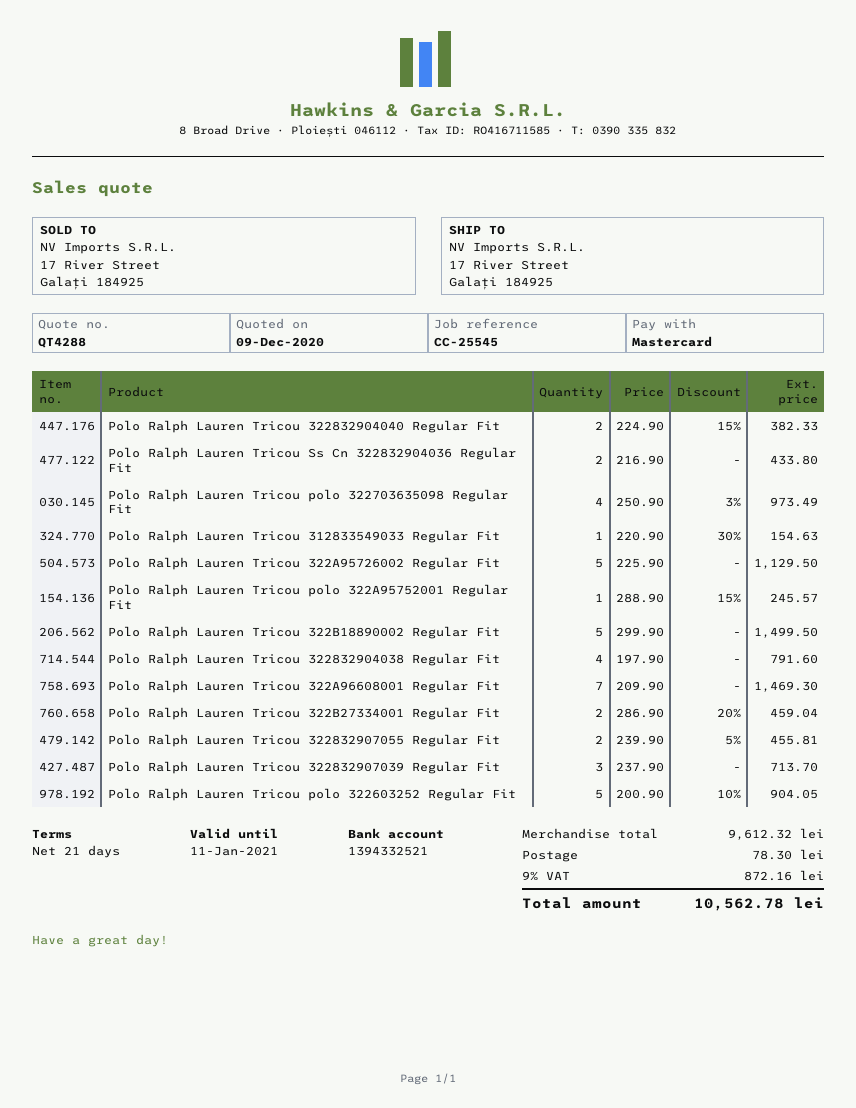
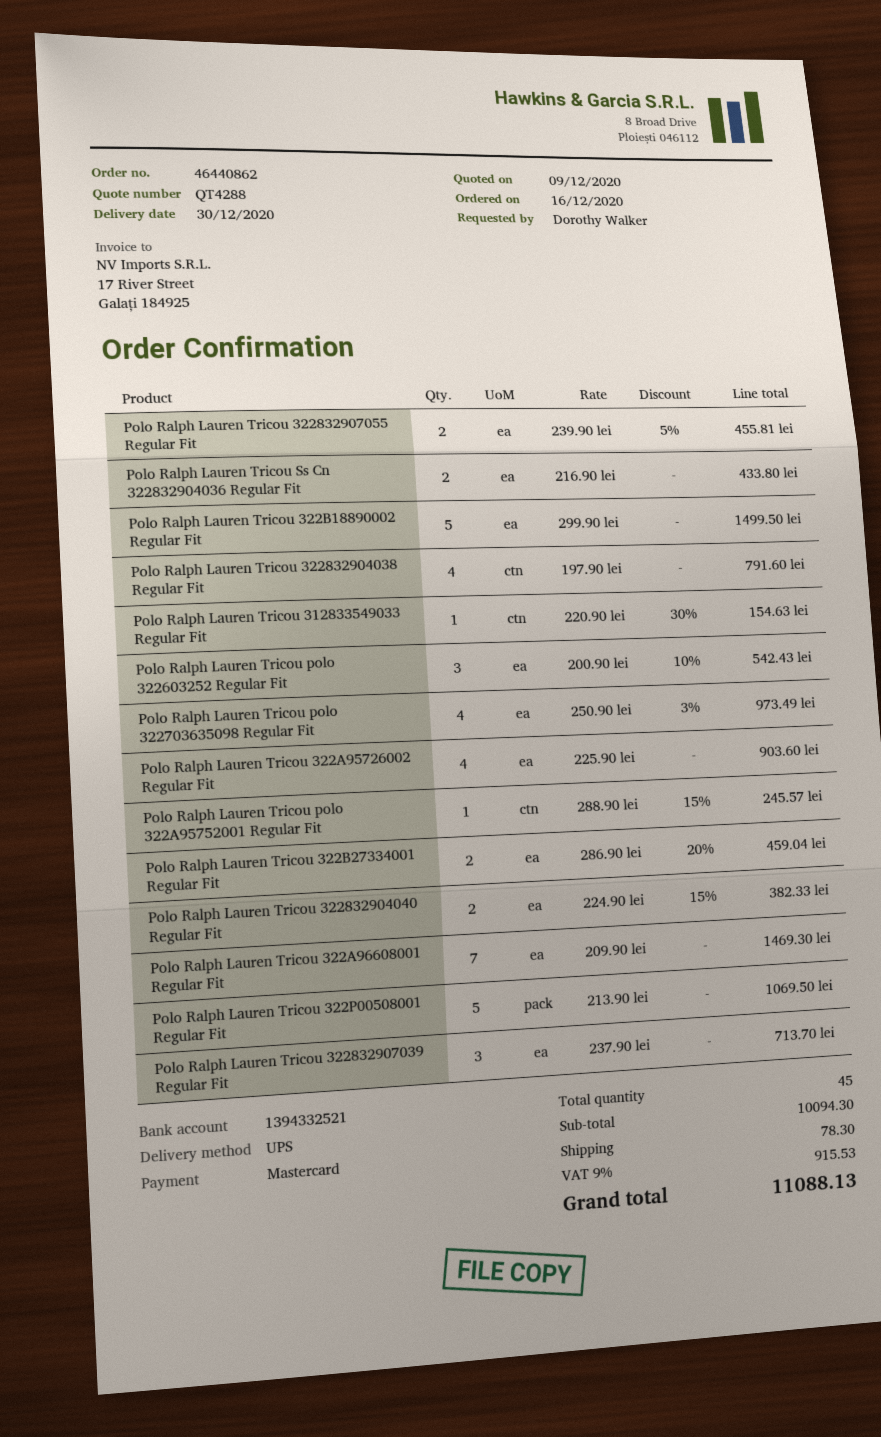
Polo Ralph Lauren Tricou 322A95726002 Regular Fit: 5 x 225.90 = 1129.50 -> 4 x 225.90 = 903.60
Polo Ralph Lauren Tricou polo 322603252 Regular Fit: 5 x 200.90 - 10% = 904.05 -> 3 x 200.90 - 10% = 542.43
Polo Ralph Lauren Tricou 322P00508001 Regular Fit: none -> 5 x 213.90 = 1069.50
subtotal: 9612.32 -> 10094.30
tax: 9% = 872.16 -> 9% = 915.53
total: 10562.78 -> 11088.13

